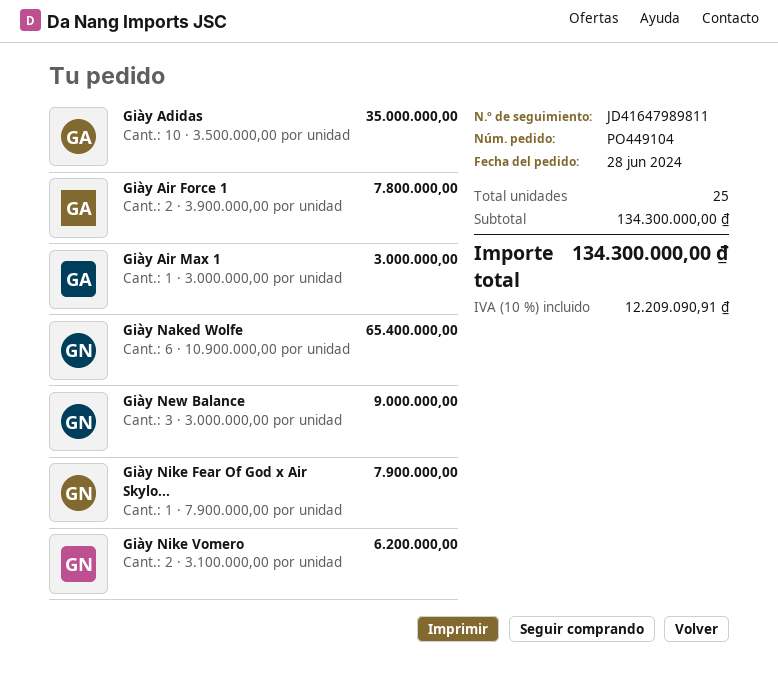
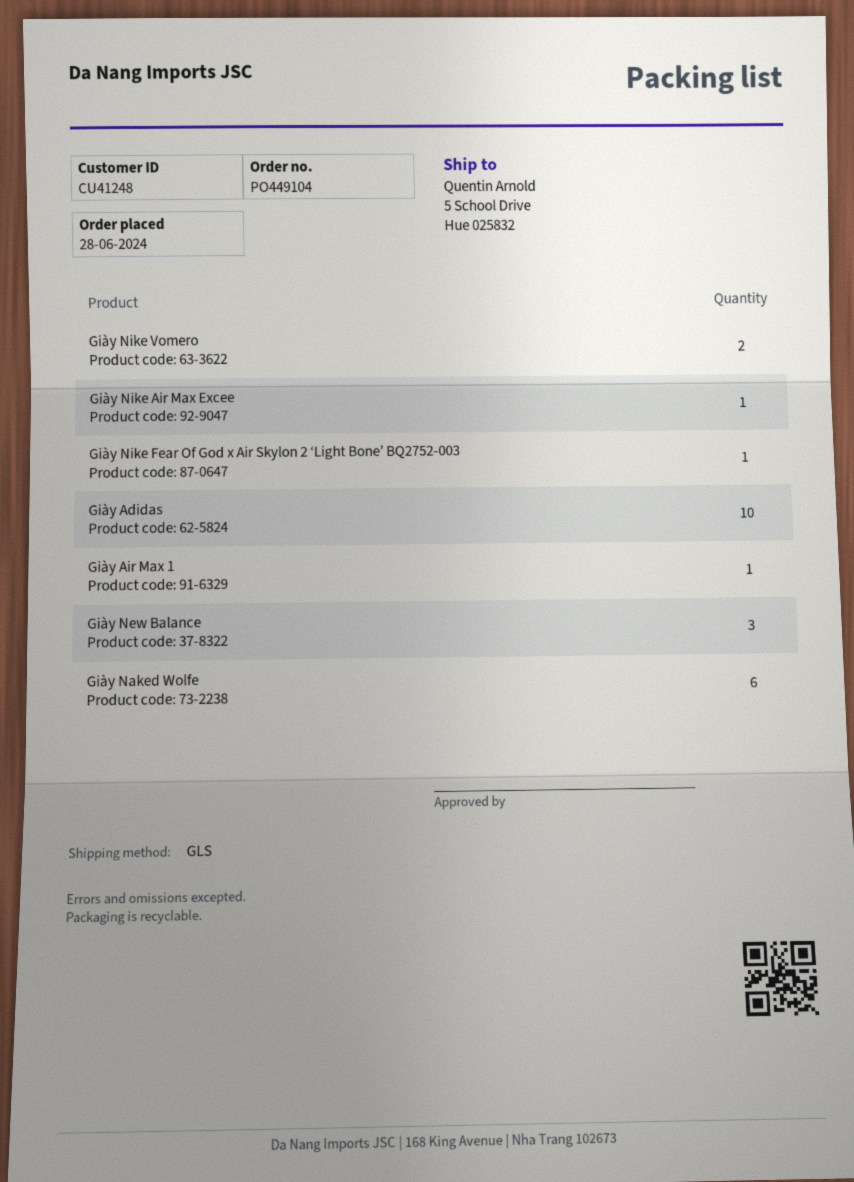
Giày Air Force 1: 2 -> none
Giày Nike Air Max Excee: none -> 1

